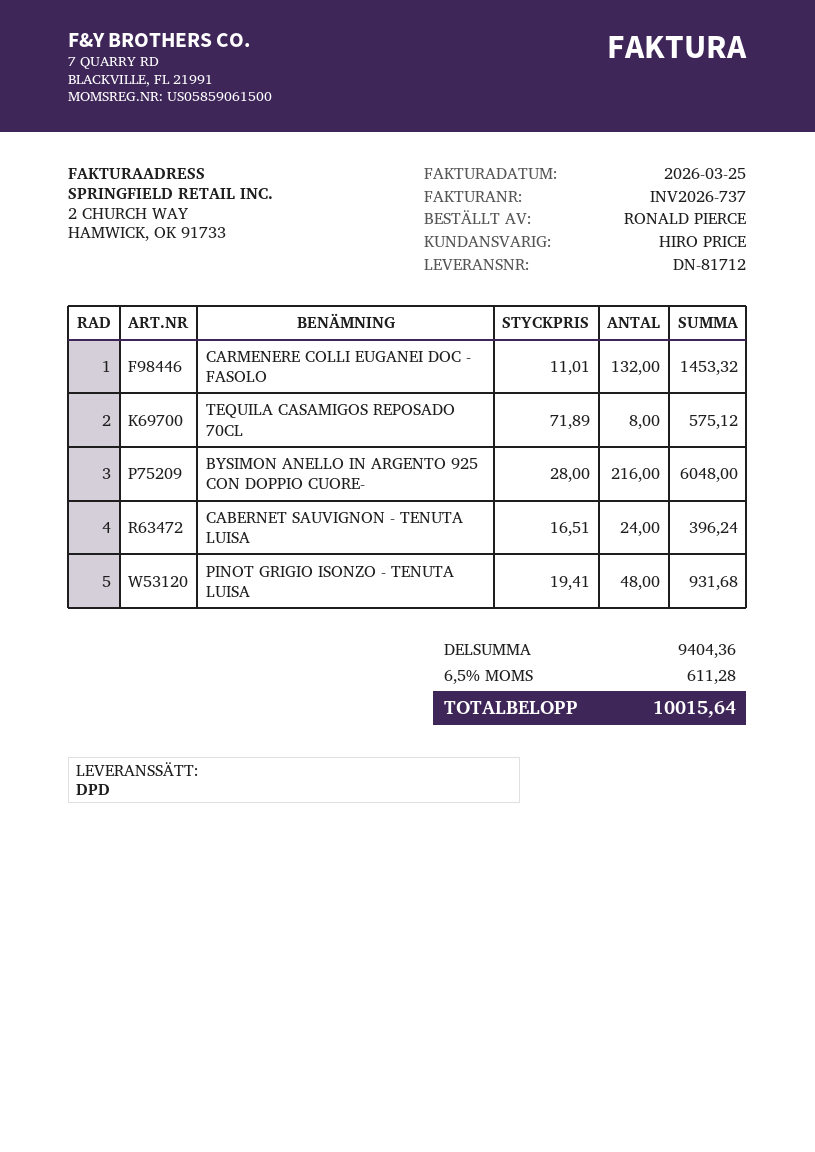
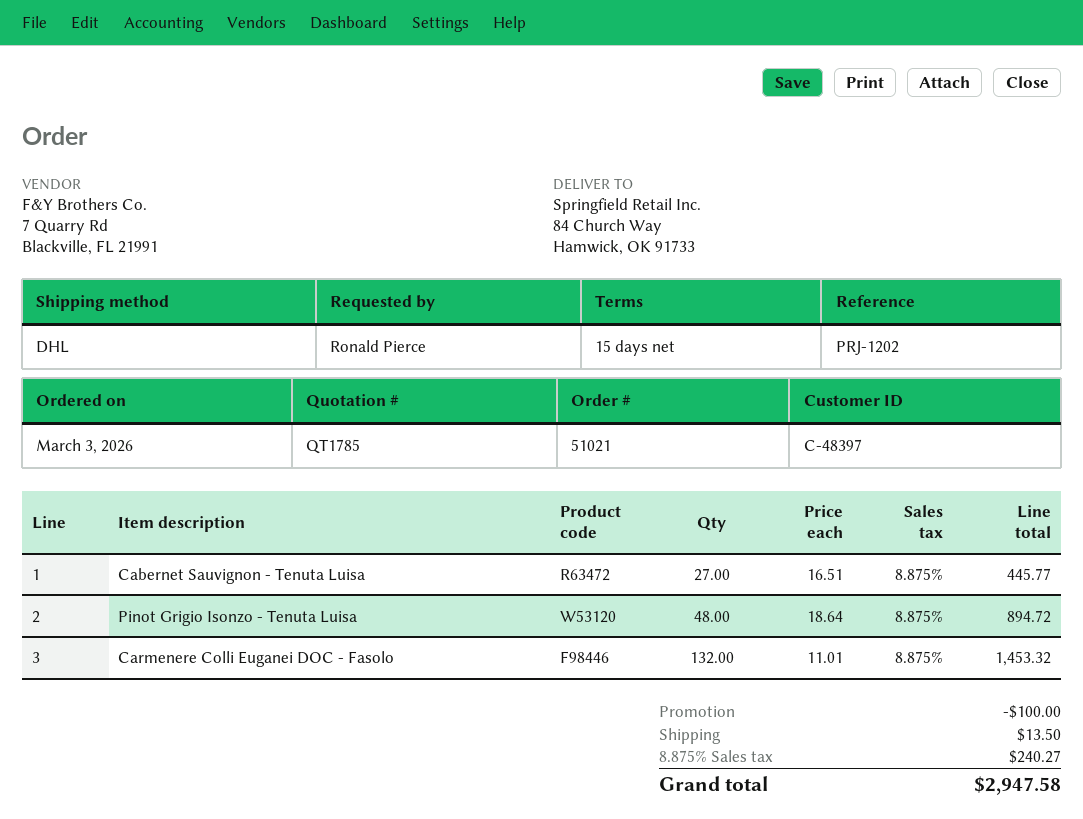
shipping method: DPD -> DHL
TEQUILA CASAMIGOS REPOSADO 70CL: 8 x 71.89 = 575.12 -> none
BYSIMON ANELLO IN ARGENTO 925 CON DOPPIO CUORE-: 216 x 28.00 = 6048.00 -> none
CABERNET SAUVIGNON - TENUTA LUISA: 24 x 16.51 = 396.24 -> 27 x 16.51 = 445.77
PINOT GRIGIO ISONZO - TENUTA LUISA: 48 x 19.41 = 931.68 -> 48 x 18.64 = 894.72
discount: none -> 100.00
shipping: none -> 13.50
tax: 6.5% = 611.28 -> 8.875% = 240.27
total: 10015.64 -> 2947.58

